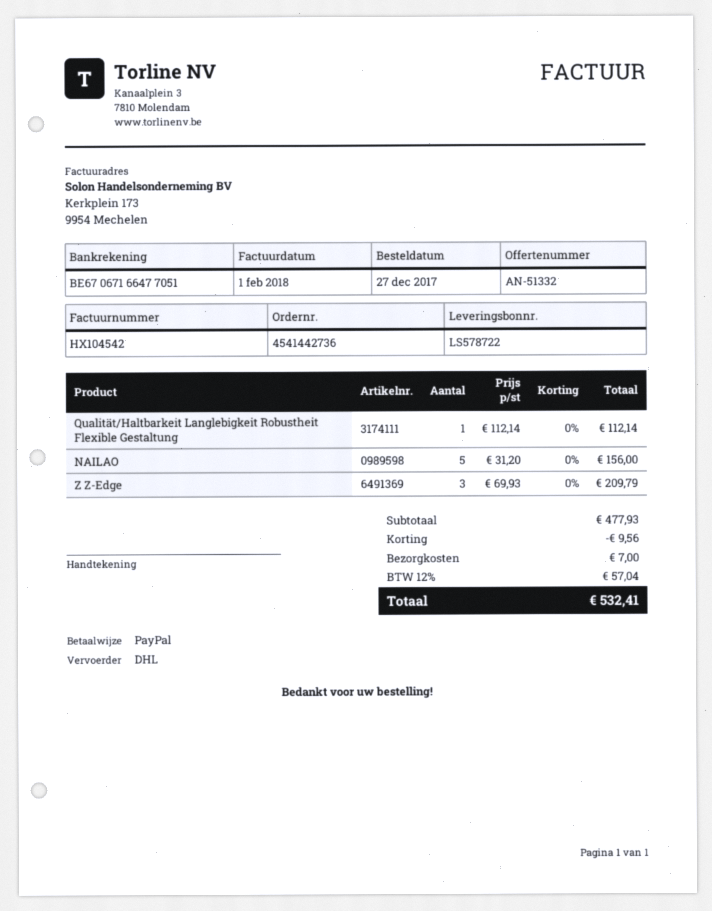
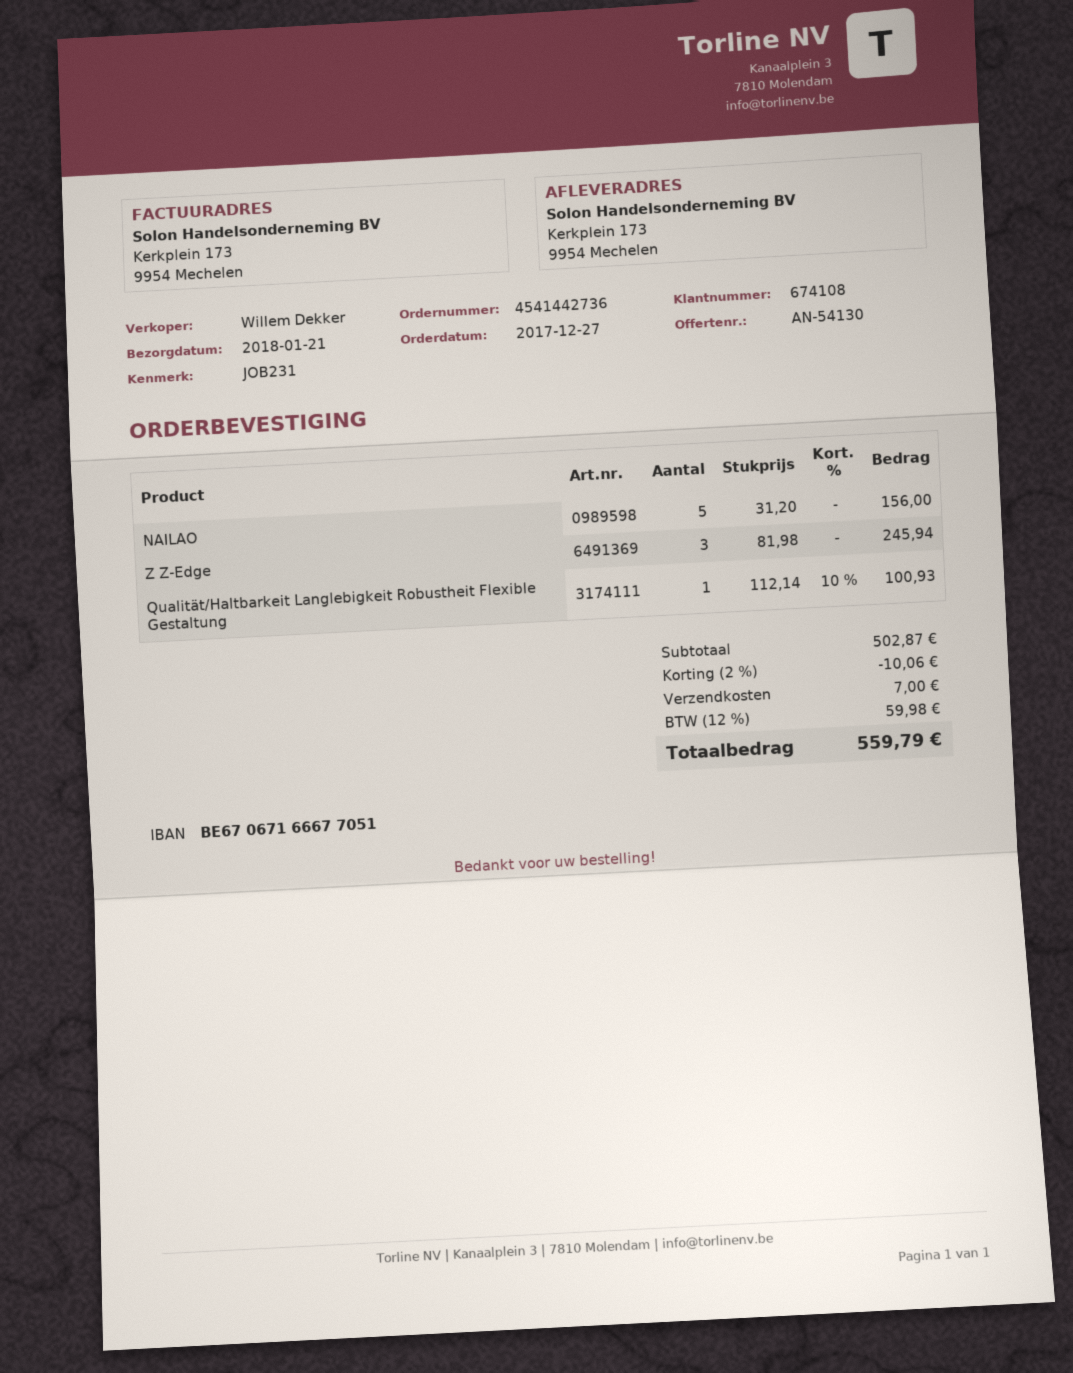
quote number: AN-51332 -> AN-54130
bank account: BE67067166477051 -> BE67067166677051
Qualität/Haltbarkeit Langlebigkeit Robustheit Flexible Gestaltung: 1 x 112.14 = 112.14 -> 1 x 112.14 - 10% = 100.93
Z Z-Edge: 3 x 69.93 = 209.79 -> 3 x 81.98 = 245.94
subtotal: 477.93 -> 502.87
discount: 9.56 -> 10.06
tax: 12% = 57.04 -> 12% = 59.98
total: 532.41 -> 559.79

